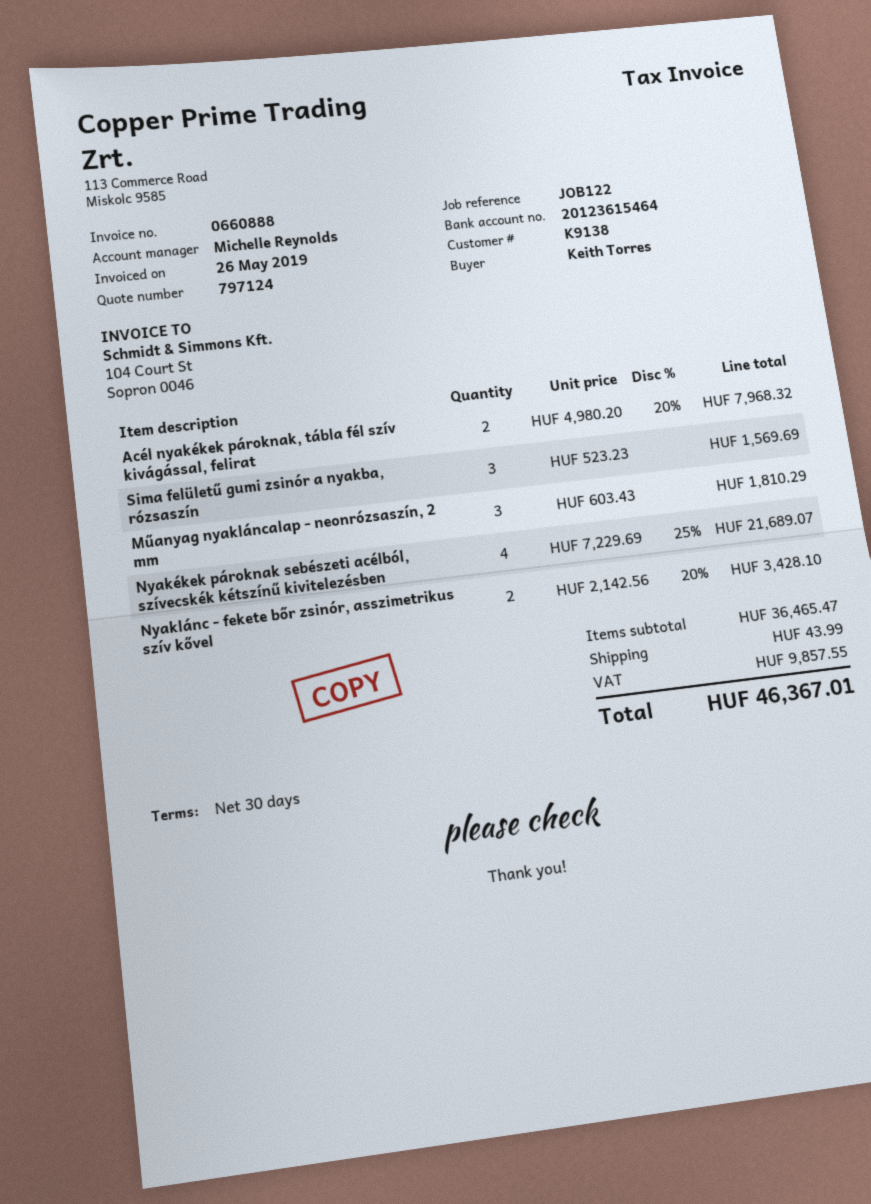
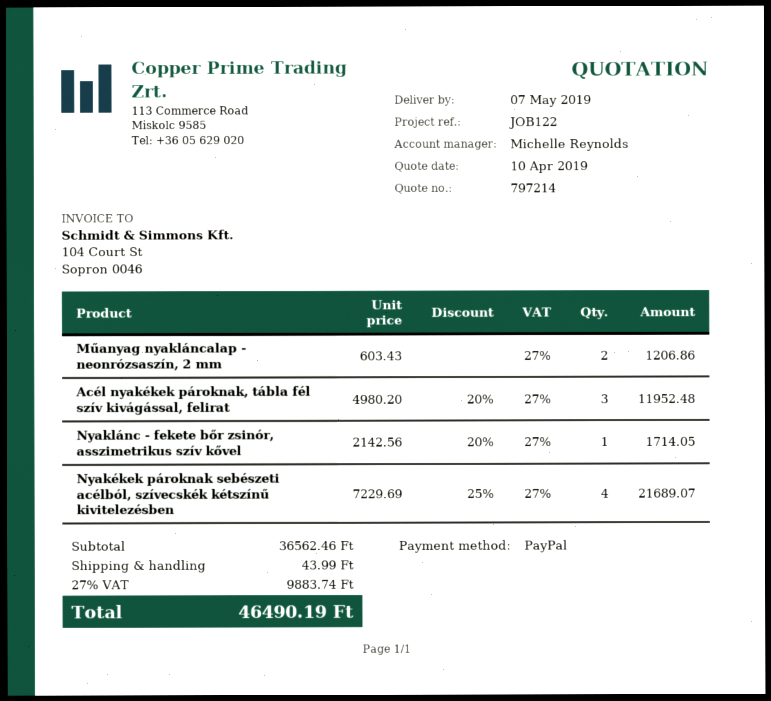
quote number: 797124 -> 797214
Acél nyakékek pároknak, tábla fél szív kivágással, felirat: 2 x 4980.20 - 20% = 7968.32 -> 3 x 4980.20 - 20% = 11952.48
Sima felületű gumi zsinór a nyakba, rózsaszín: 3 x 523.23 = 1569.69 -> none
Műanyag nyakláncalap - neonrózsaszín, 2 mm: 3 x 603.43 = 1810.29 -> 2 x 603.43 = 1206.86
Nyaklánc - fekete bőr zsinór, asszimetrikus szív kővel: 2 x 2142.56 - 20% = 3428.10 -> 1 x 2142.56 - 20% = 1714.05
subtotal: 36465.47 -> 36562.46
tax: 9857.55 -> 9883.74
total: 46367.01 -> 46490.19

